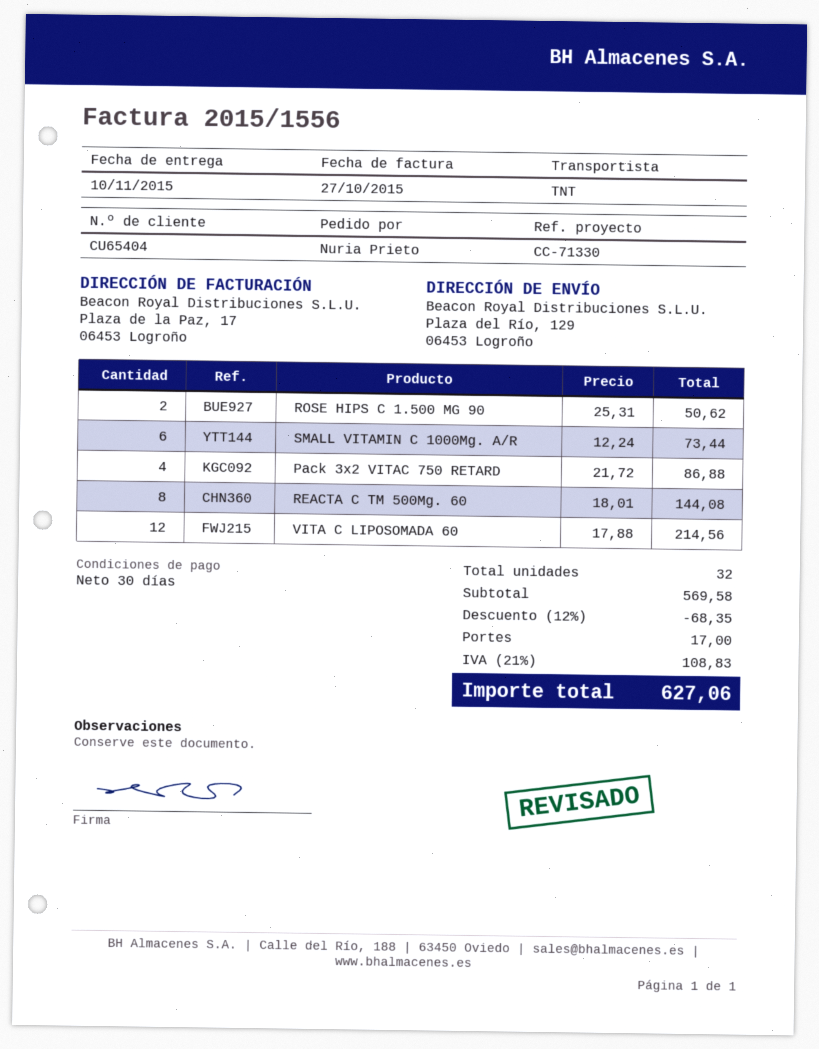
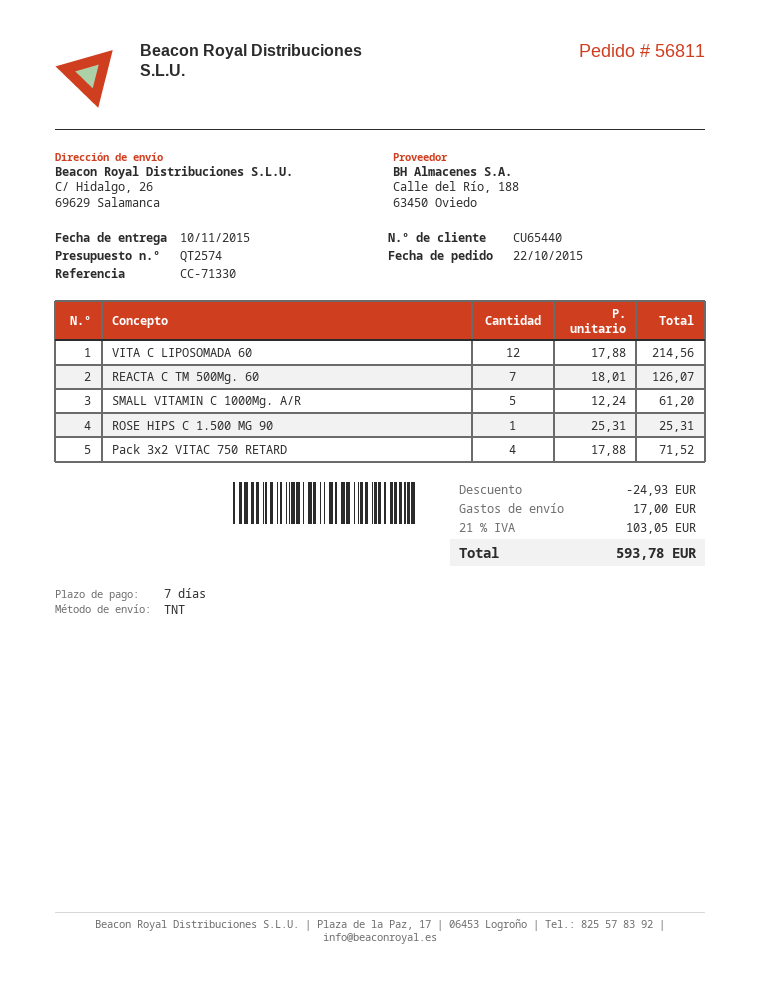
payment terms: 30 days -> 7 days
customer number: CU65404 -> CU65440
ship to: Plaza del Río, 129, 06453 Logroño -> C/ Hidalgo, 26, 69629 Salamanca
ROSE HIPS C 1.500 MG 90: 2 x 25.31 = 50.62 -> 1 x 25.31 = 25.31
SMALL VITAMIN C 1000Mg. A/R: 6 x 12.24 = 73.44 -> 5 x 12.24 = 61.20
Pack 3x2 VITAC 750 RETARD: 4 x 21.72 = 86.88 -> 4 x 17.88 = 71.52
REACTA C TM 500Mg. 60: 8 x 18.01 = 144.08 -> 7 x 18.01 = 126.07
discount: 68.35 -> 24.93
tax: 21% = 108.83 -> 21% = 103.05
total: 627.06 -> 593.78

